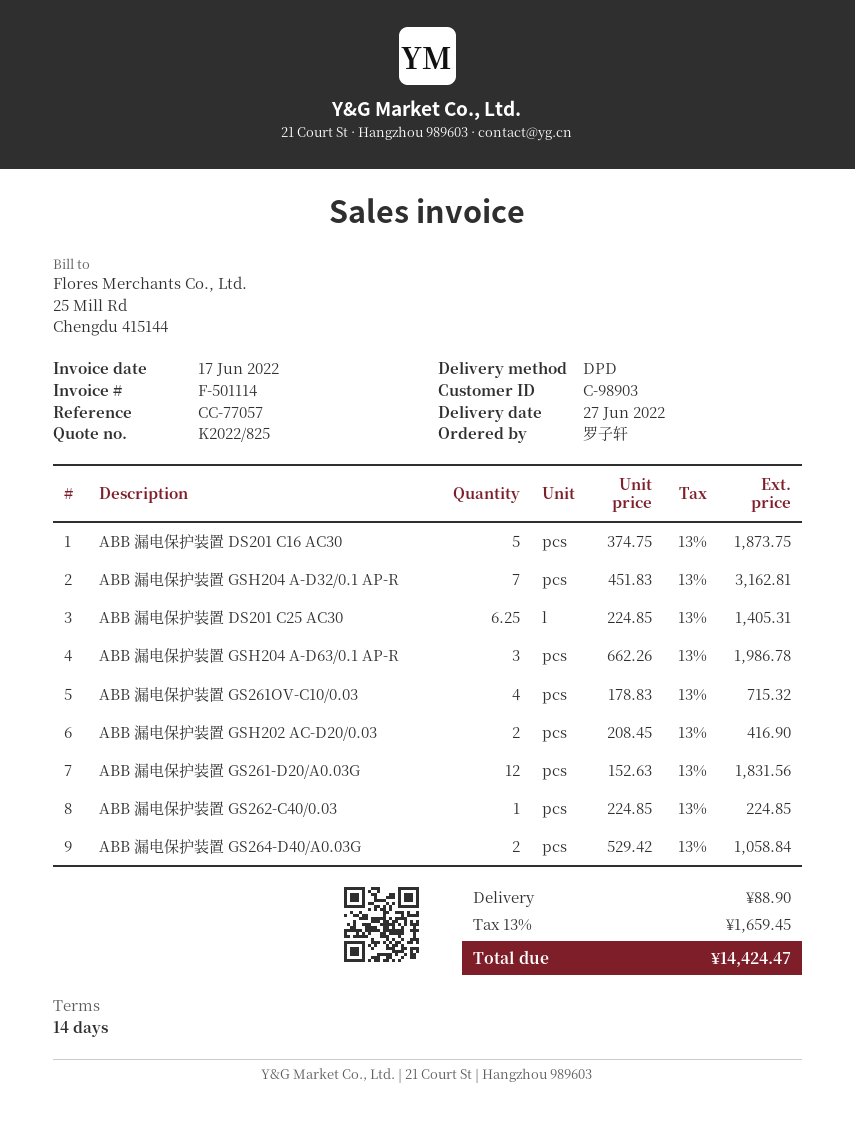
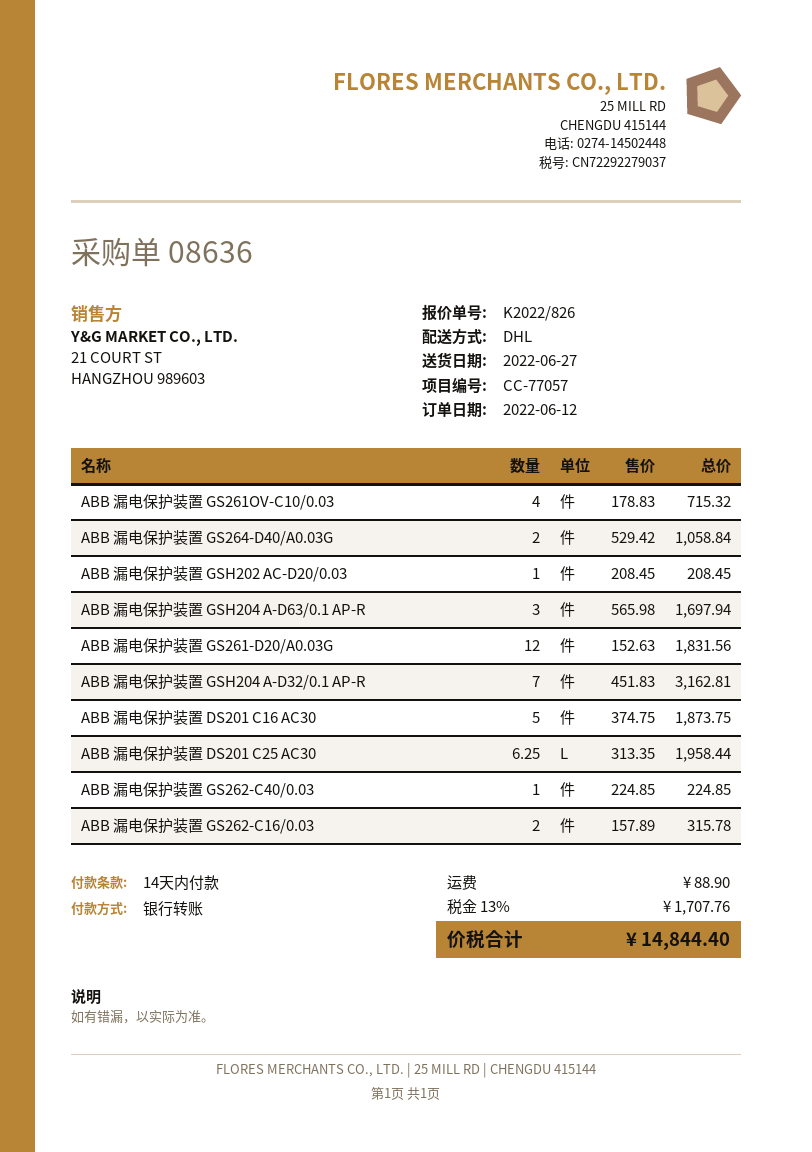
quote number: K2022/825 -> K2022/826
shipping method: DPD -> DHL
ABB 漏电保护装置 DS201 C25 AC30: 6.25 x 224.85 = 1405.31 -> 6.25 x 313.35 = 1958.44
ABB 漏电保护装置 GSH204 A-D63/0.1 AP-R: 3 x 662.26 = 1986.78 -> 3 x 565.98 = 1697.94
ABB 漏电保护装置 GSH202 AC-D20/0.03: 2 x 208.45 = 416.90 -> 1 x 208.45 = 208.45
ABB 漏电保护装置 GS262-C16/0.03: none -> 2 x 157.89 = 315.78
tax: 13% = 1659.45 -> 13% = 1707.76
total: 14424.47 -> 14844.40

